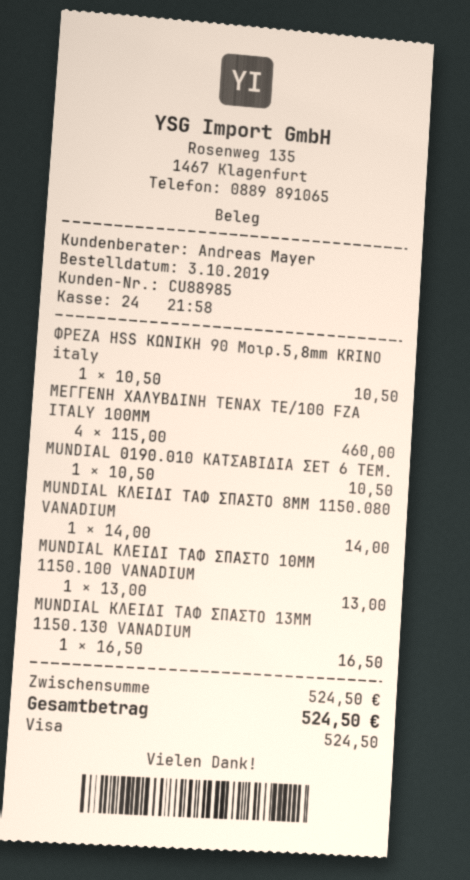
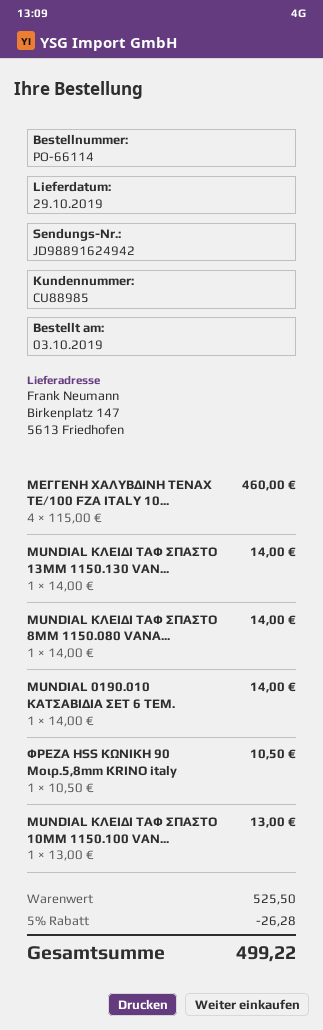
MUNDIAL 0190.010 ΚΑΤΣΑΒΙΔΙΑ ΣΕΤ 6 ΤΕΜ.: 1 x 10.50 = 10.50 -> 1 x 14.00 = 14.00
MUNDIAL ΚΛΕΙΔΙ ΤΑΦ ΣΠΑΣΤΟ 13ΜΜ 1150.130 VANADIUM: 1 x 16.50 = 16.50 -> 1 x 14.00 = 14.00
subtotal: 524.50 -> 525.50
discount: none -> 5% = 26.28
total: 524.50 -> 499.22

